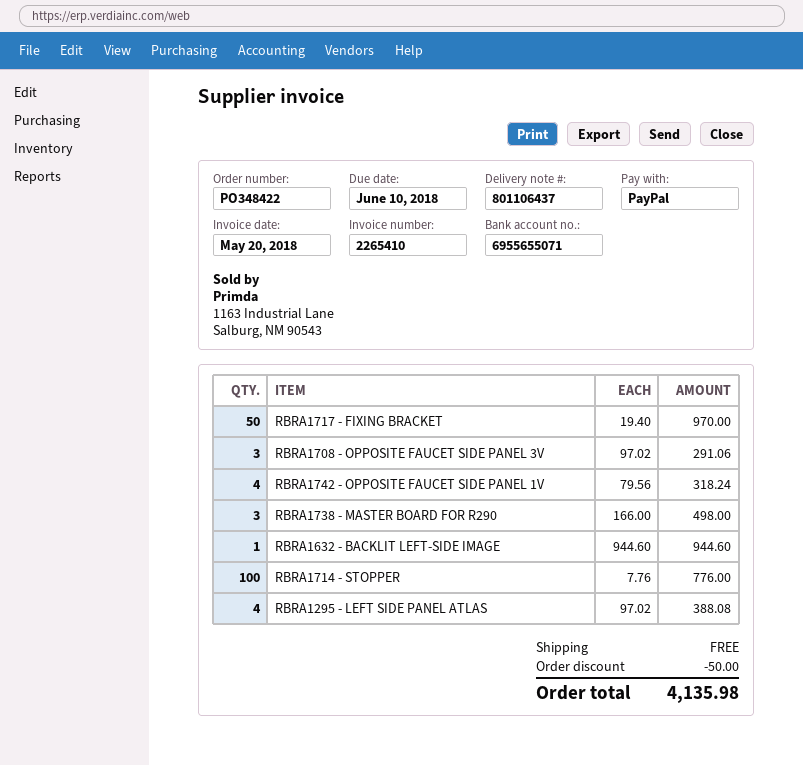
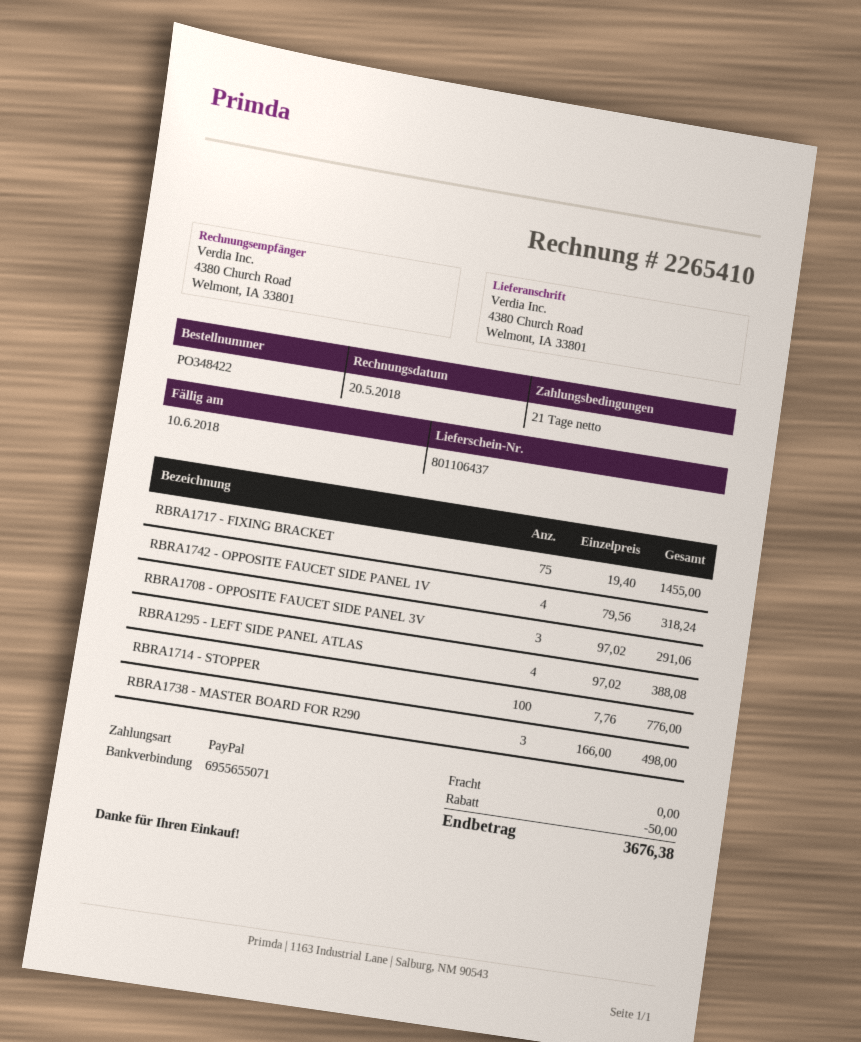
RBRA1717 - FIXING BRACKET: 50 x 19.40 = 970.00 -> 75 x 19.40 = 1455.00
RBRA1632 - BACKLIT LEFT-SIDE IMAGE: 1 x 944.60 = 944.60 -> none
total: 4135.98 -> 3676.38

